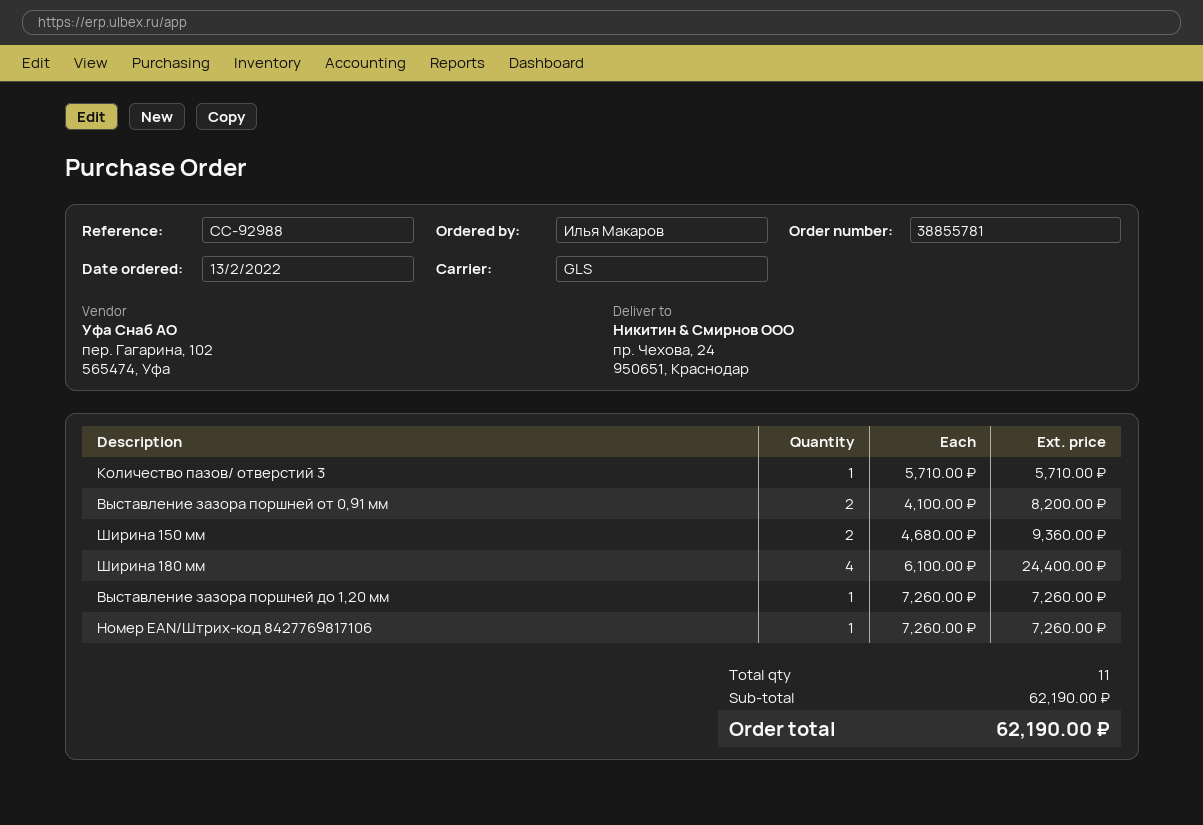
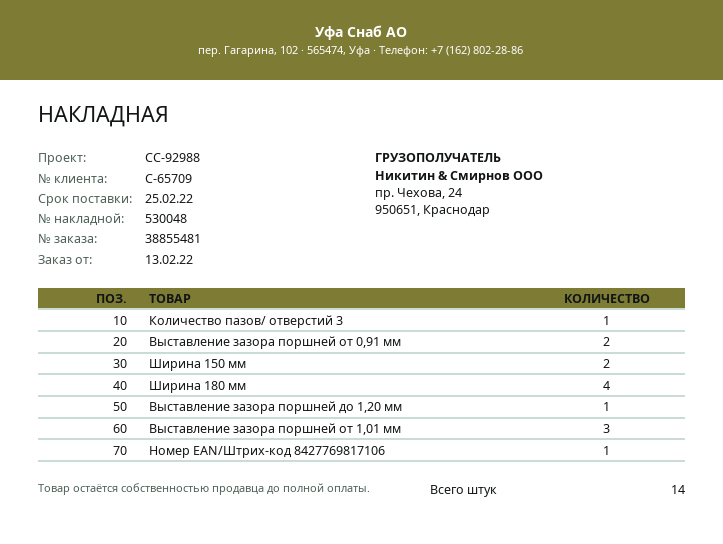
order number: 38855781 -> 38855481
Выставление зазора поршней от 1,01 мм: none -> 3
total quantity: 11 -> 14

